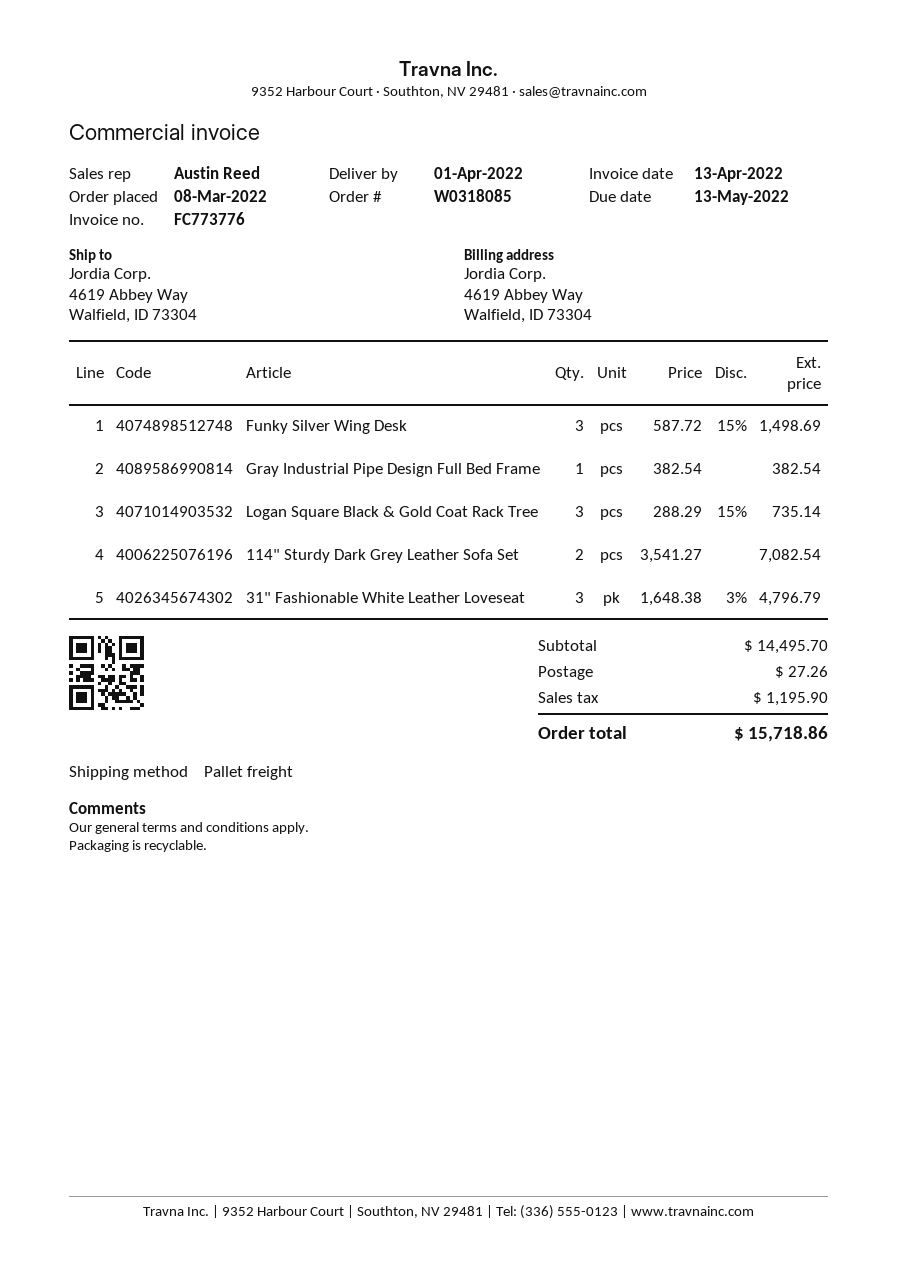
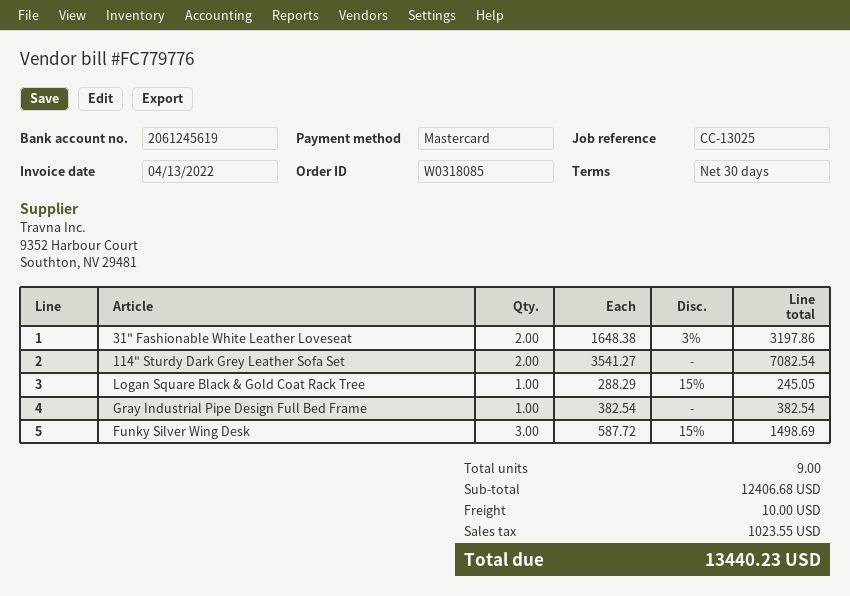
invoice number: FC773776 -> FC779776
Logan Square Black & Gold Coat Rack Tree: 3 x 288.29 - 15% = 735.14 -> 1 x 288.29 - 15% = 245.05
31" Fashionable White Leather Loveseat: 3 x 1648.38 - 3% = 4796.79 -> 2 x 1648.38 - 3% = 3197.86
subtotal: 14495.70 -> 12406.68
shipping: 27.26 -> 10.00
tax: 1195.90 -> 1023.55
total: 15718.86 -> 13440.23

